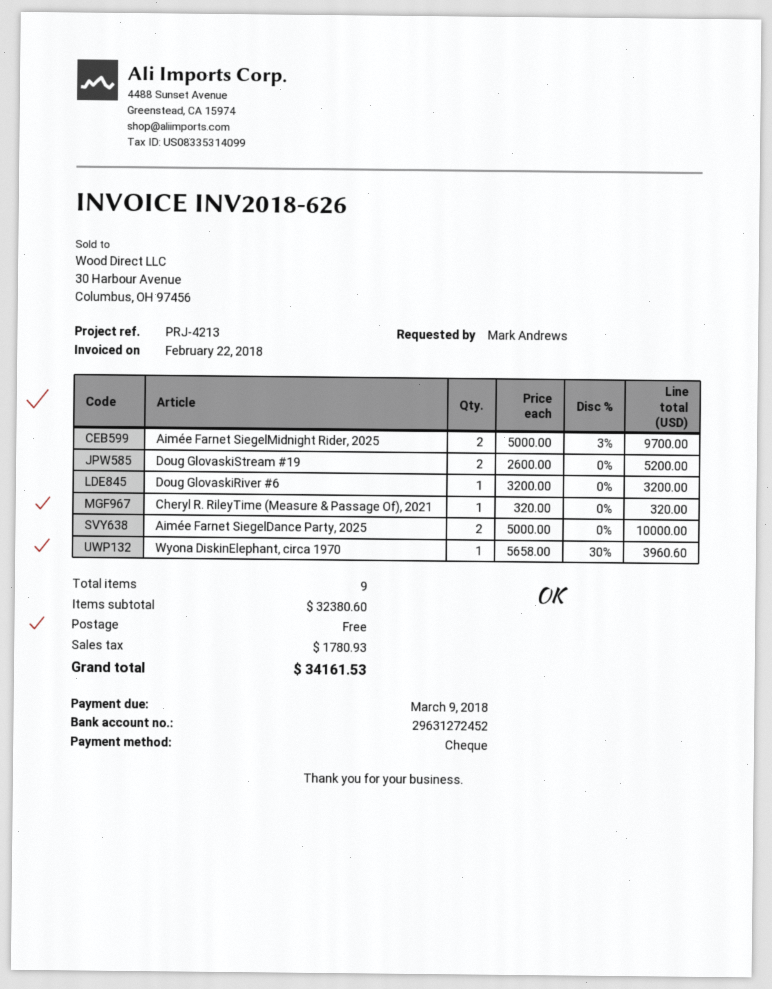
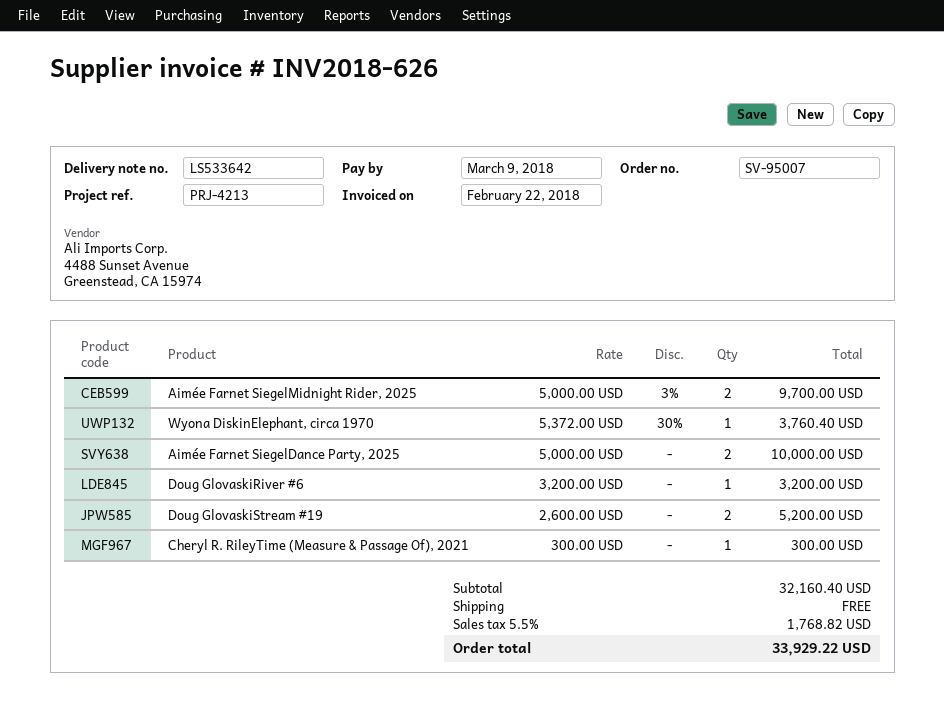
Cheryl R. RileyTime (Measure & Passage Of), 2021: 1 x 320.00 = 320.00 -> 1 x 300.00 = 300.00
Wyona DiskinElephant, circa 1970: 1 x 5658.00 - 30% = 3960.60 -> 1 x 5372.00 - 30% = 3760.40
subtotal: 32380.60 -> 32160.40
tax: 1780.93 -> 1768.82
total: 34161.53 -> 33929.22

